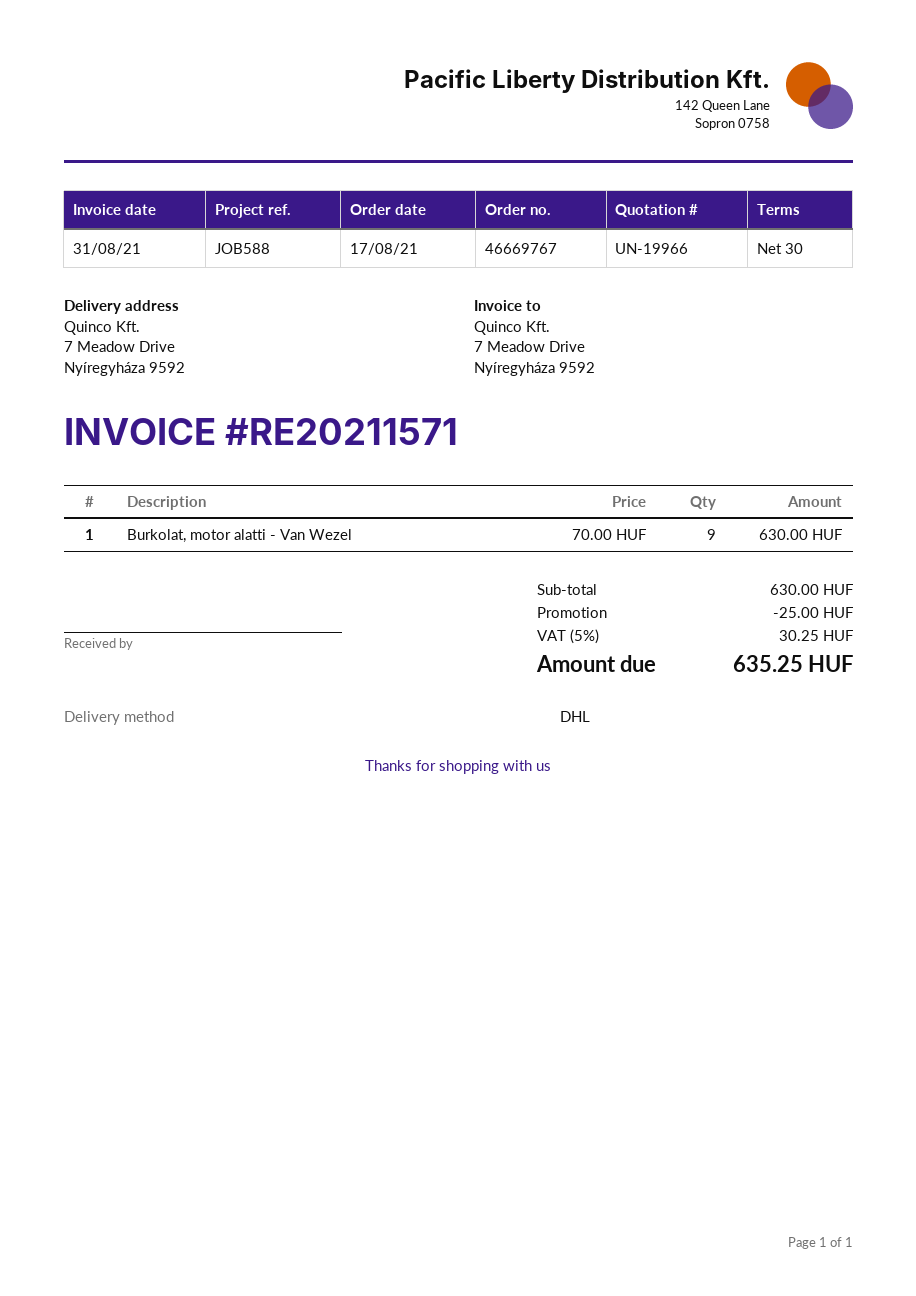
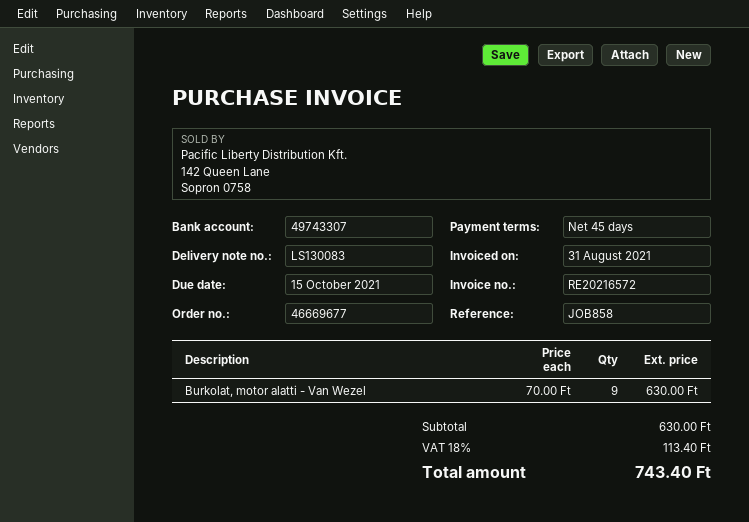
order number: 46669767 -> 46669677
invoice number: RE20211571 -> RE20216572
payment terms: 30 days -> 45 days
reference: JOB588 -> JOB858
discount: 25.00 -> none
tax: 5% = 30.25 -> 18% = 113.40
total: 635.25 -> 743.40

